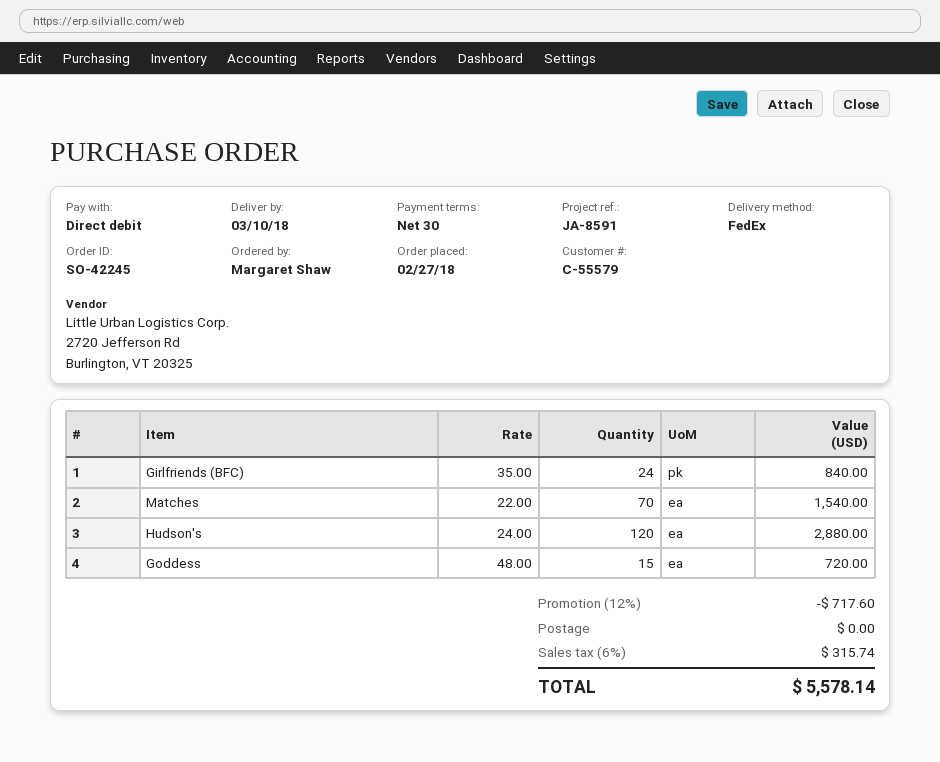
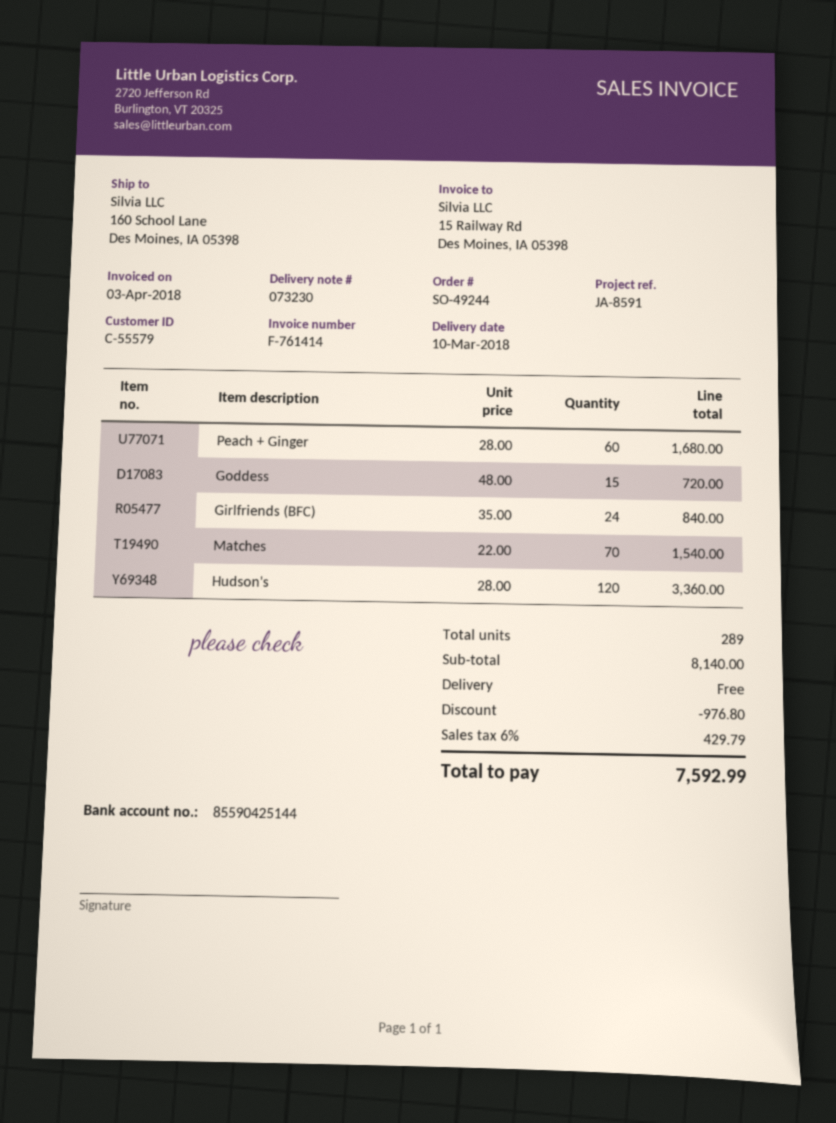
order number: SO-42245 -> SO-49244
Hudson's: 120 x 24.00 = 2880.00 -> 120 x 28.00 = 3360.00
Peach + Ginger: none -> 60 x 28.00 = 1680.00
discount: 717.60 -> 976.80
tax: 6% = 315.74 -> 6% = 429.79
total: 5578.14 -> 7592.99

